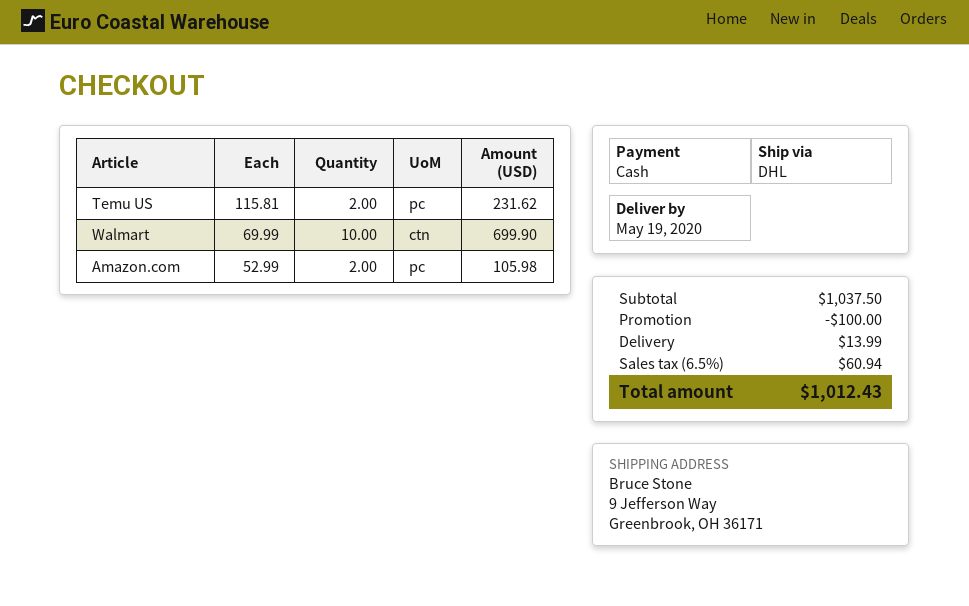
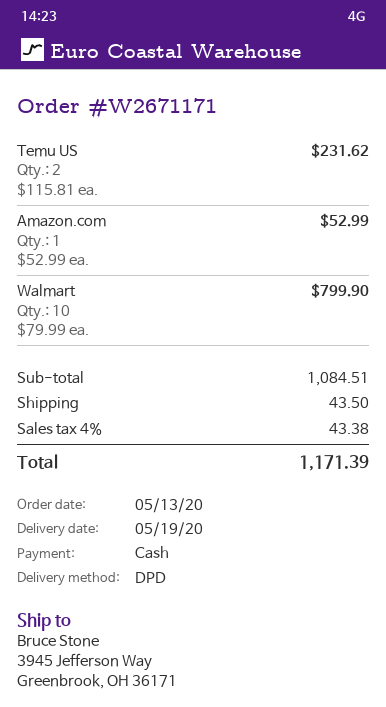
shipping method: DHL -> DPD
ship to: 9 Jefferson Way, Greenbrook, OH 36171 -> 3945 Jefferson Way, Greenbrook, OH 36171
Walmart: 10 x 69.99 = 699.90 -> 10 x 79.99 = 799.90
Amazon.com: 2 x 52.99 = 105.98 -> 1 x 52.99 = 52.99
subtotal: 1037.50 -> 1084.51
discount: 100.00 -> none
shipping: 13.99 -> 43.50
tax: 6.5% = 60.94 -> 4% = 43.38
total: 1012.43 -> 1171.39

